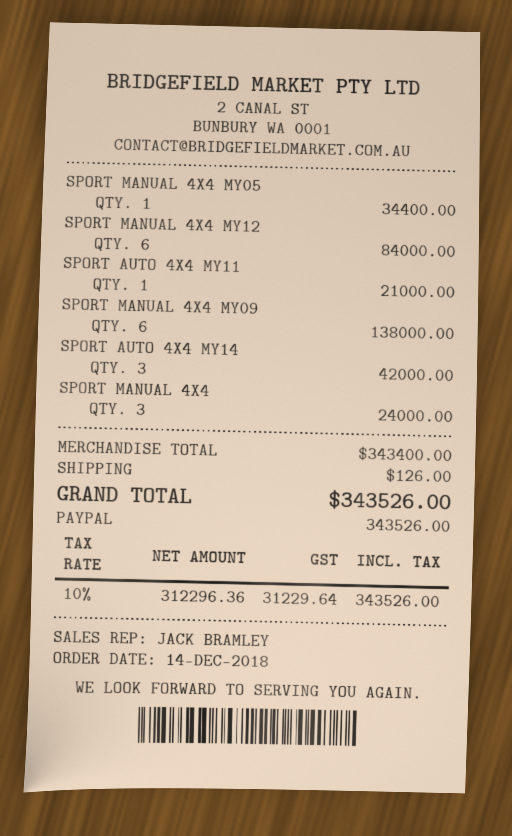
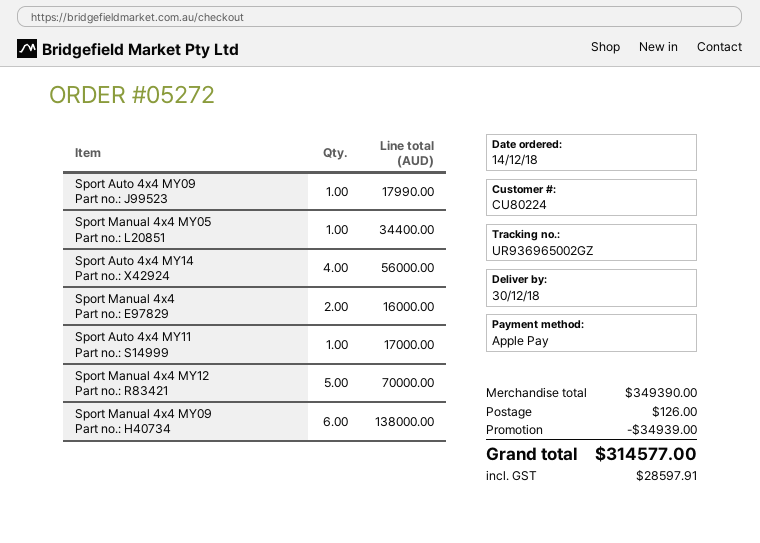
payment method: PayPal -> Apple Pay
SPORT MANUAL 4X4 MY12: 6 for 84000.00 -> 5 for 70000.00
SPORT AUTO 4X4 MY11: 1 for 21000.00 -> 1 for 17000.00
SPORT AUTO 4X4 MY14: 3 for 42000.00 -> 4 for 56000.00
SPORT MANUAL 4X4: 3 for 24000.00 -> 2 for 16000.00
Sport Auto 4x4 MY09: none -> 1 for 17990.00
subtotal: 343400.00 -> 349390.00
discount: none -> 34939.00
tax: 31229.64 -> 28597.91
total: 343526.00 -> 314577.00

